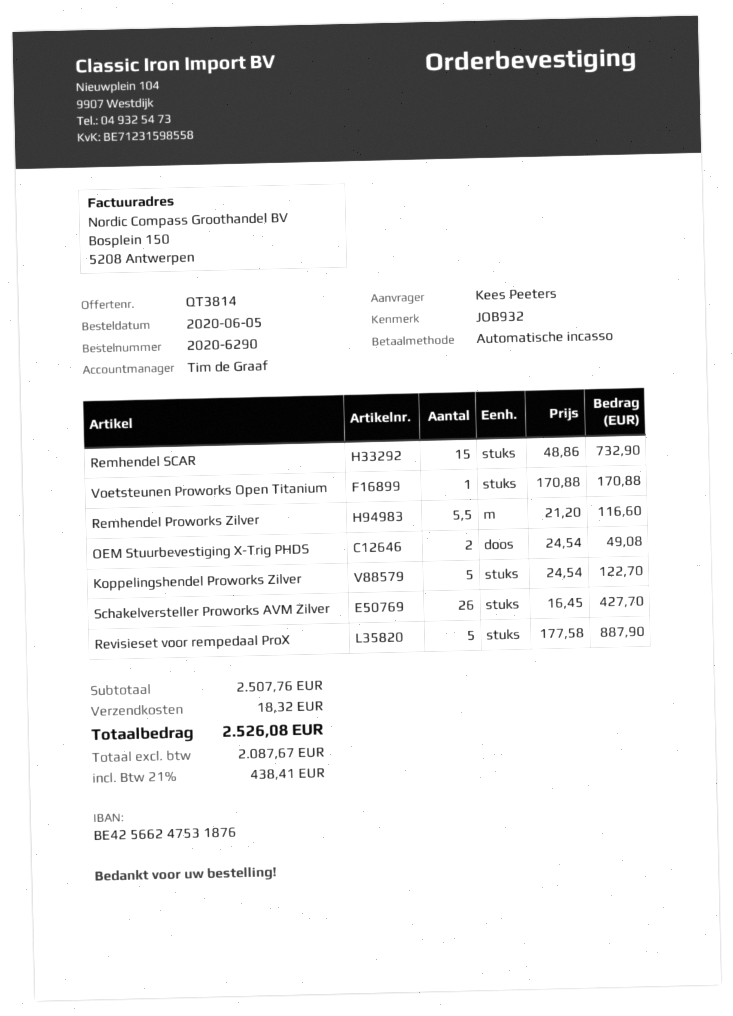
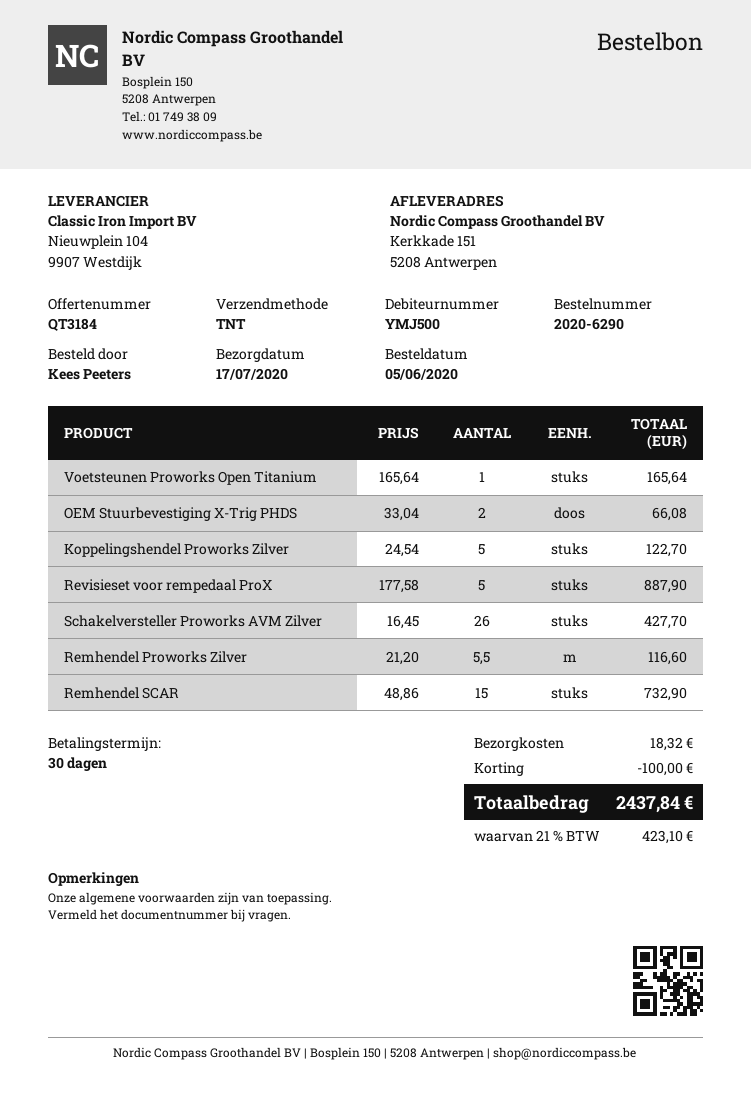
quote number: QT3814 -> QT3184
Voetsteunen Proworks Open Titanium: 1 x 170.88 = 170.88 -> 1 x 165.64 = 165.64
OEM Stuurbevestiging X-Trig PHDS: 2 x 24.54 = 49.08 -> 2 x 33.04 = 66.08
discount: none -> 100.00
tax: 21% = 438.41 -> 21% = 423.10
total: 2526.08 -> 2437.84

